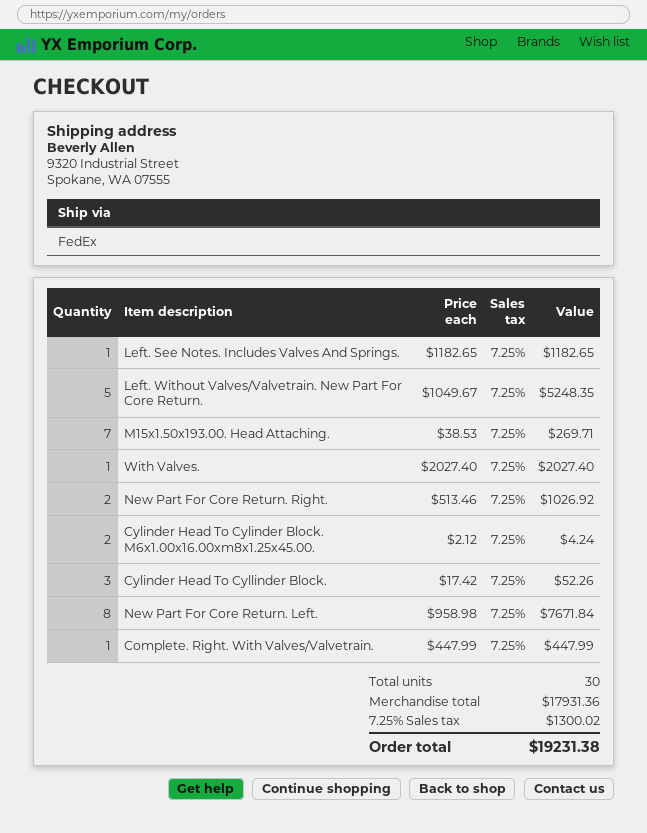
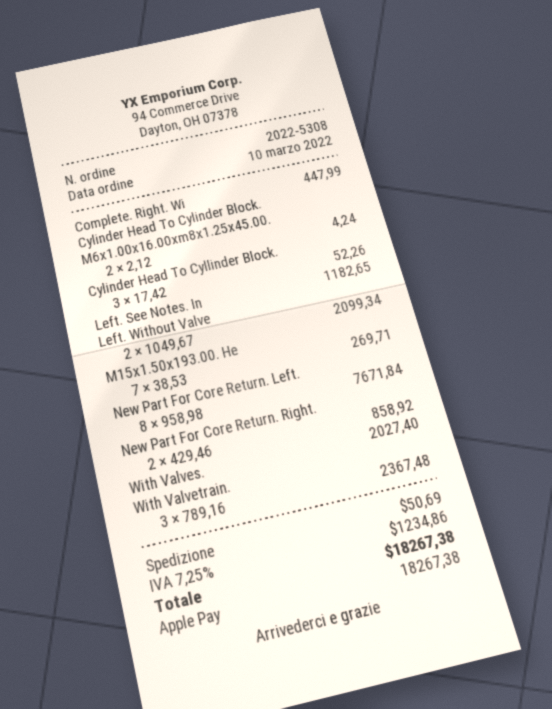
Left. Without Valves/Valvetrain. New Part For Core Return.: 5 x 1049.67 = 5248.35 -> 2 x 1049.67 = 2099.34
New Part For Core Return. Right.: 2 x 513.46 = 1026.92 -> 2 x 429.46 = 858.92
With Valvetrain.: none -> 3 x 789.16 = 2367.48
shipping: none -> 50.69
tax: 7.25% = 1300.02 -> 7.25% = 1234.86
total: 19231.38 -> 18267.38

